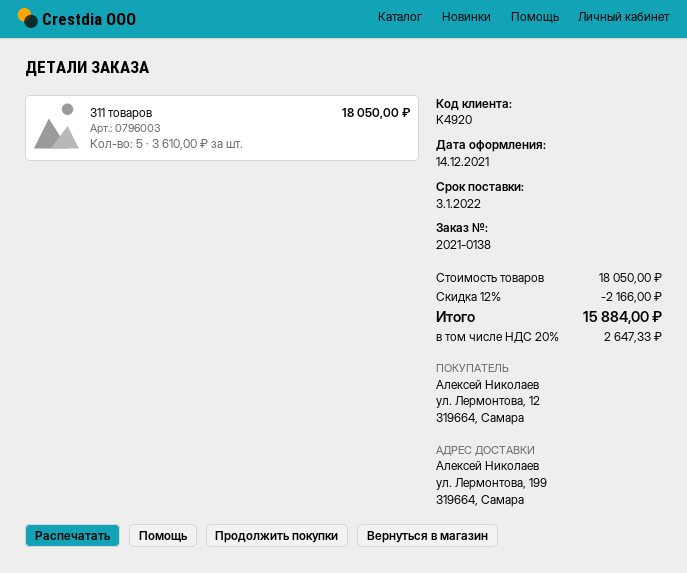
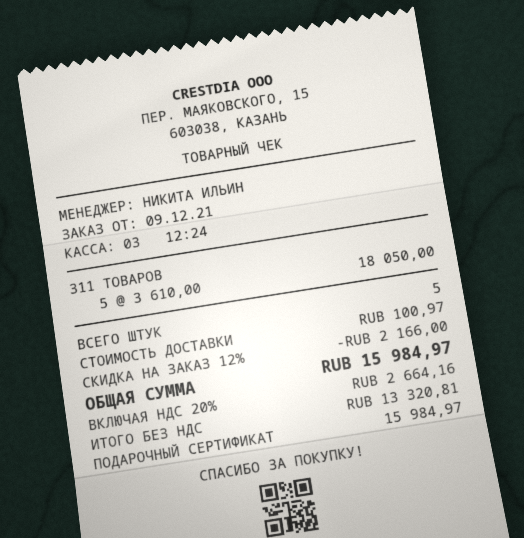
order date: 2021-12-14 -> 2021-12-09
shipping: none -> 100.97
tax: 20% = 2647.33 -> 20% = 2664.16
total: 15884.00 -> 15984.97

